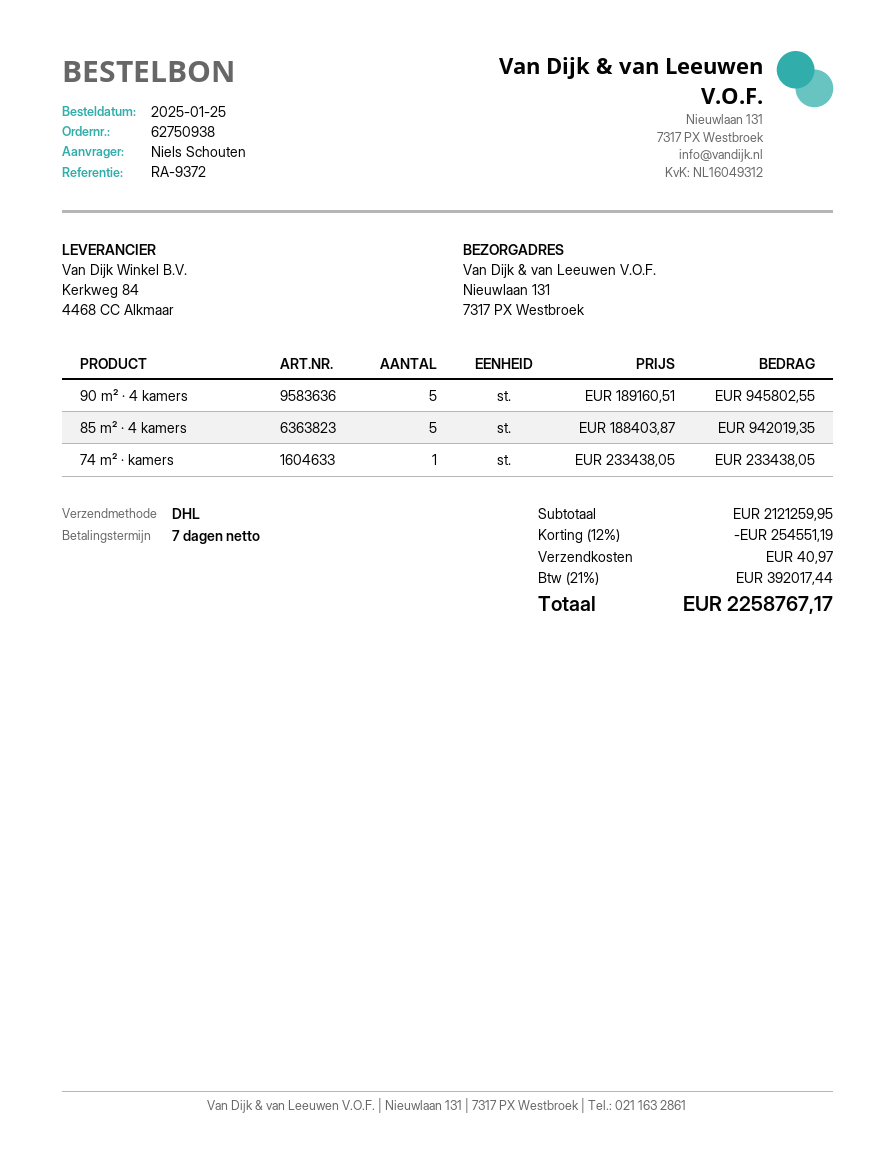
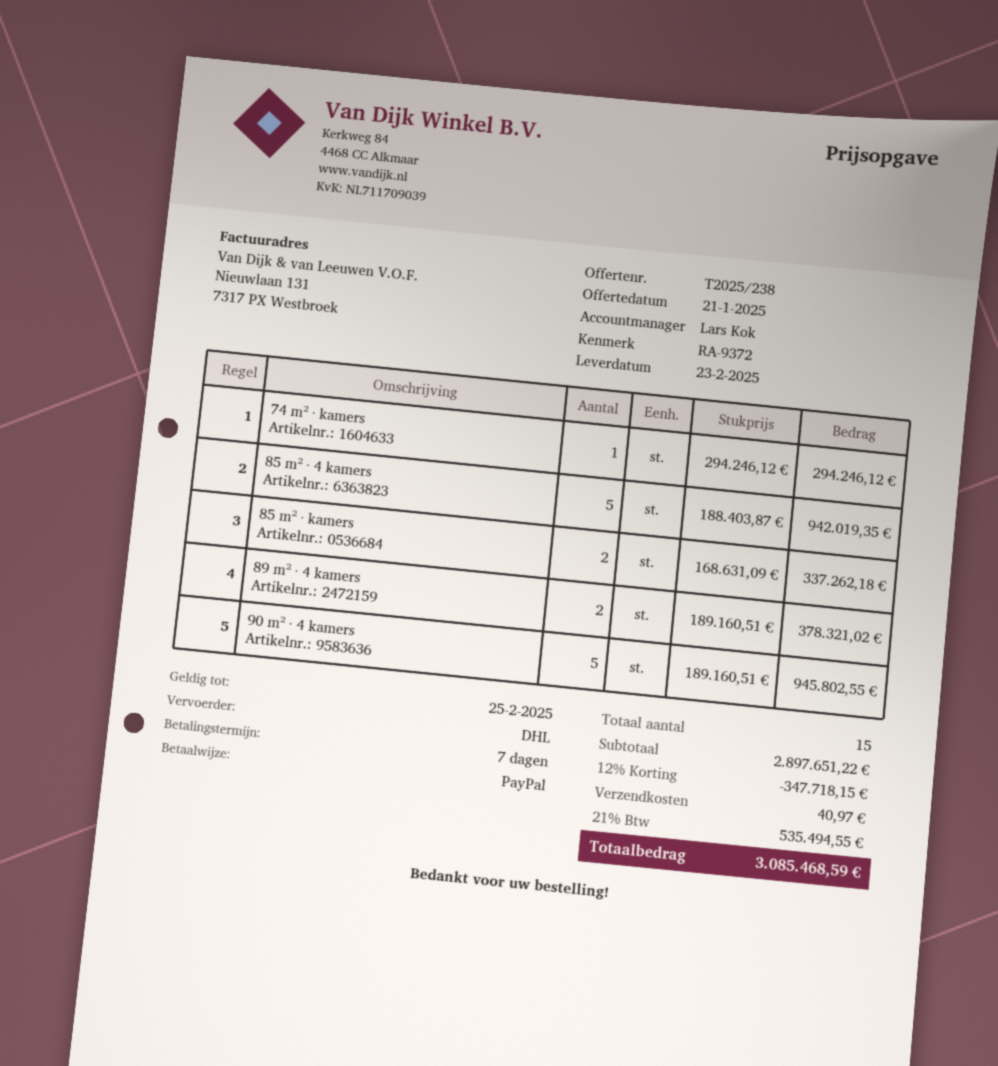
74 m² · kamers: 1 x 233438.05 = 233438.05 -> 1 x 294246.12 = 294246.12
85 m² · kamers: none -> 2 x 168631.09 = 337262.18
89 m² · 4 kamers: none -> 2 x 189160.51 = 378321.02
subtotal: 2121259.95 -> 2897651.22
discount: 12% = 254551.19 -> 12% = 347718.15
tax: 21% = 392017.44 -> 21% = 535494.55
total: 2258767.17 -> 3085468.59

